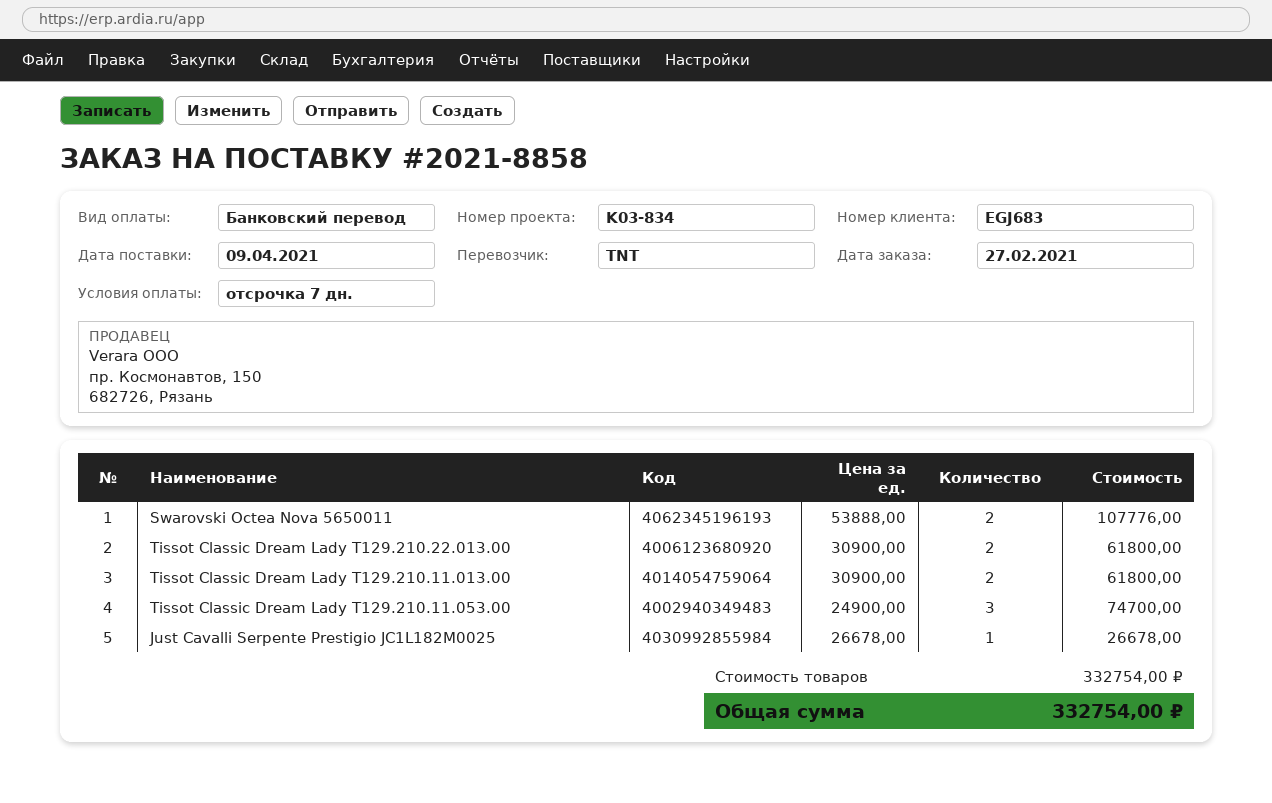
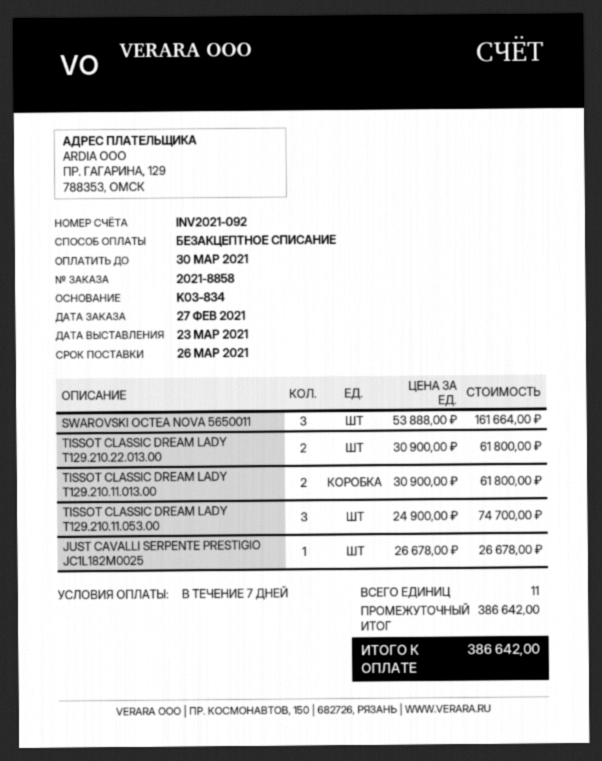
delivery date: 2021-04-09 -> 2021-03-26
payment method: bank transfer -> direct debit
Swarovski Octea Nova 5650011: 2 x 53888.00 = 107776.00 -> 3 x 53888.00 = 161664.00
subtotal: 332754.00 -> 386642.00
total: 332754.00 -> 386642.00

